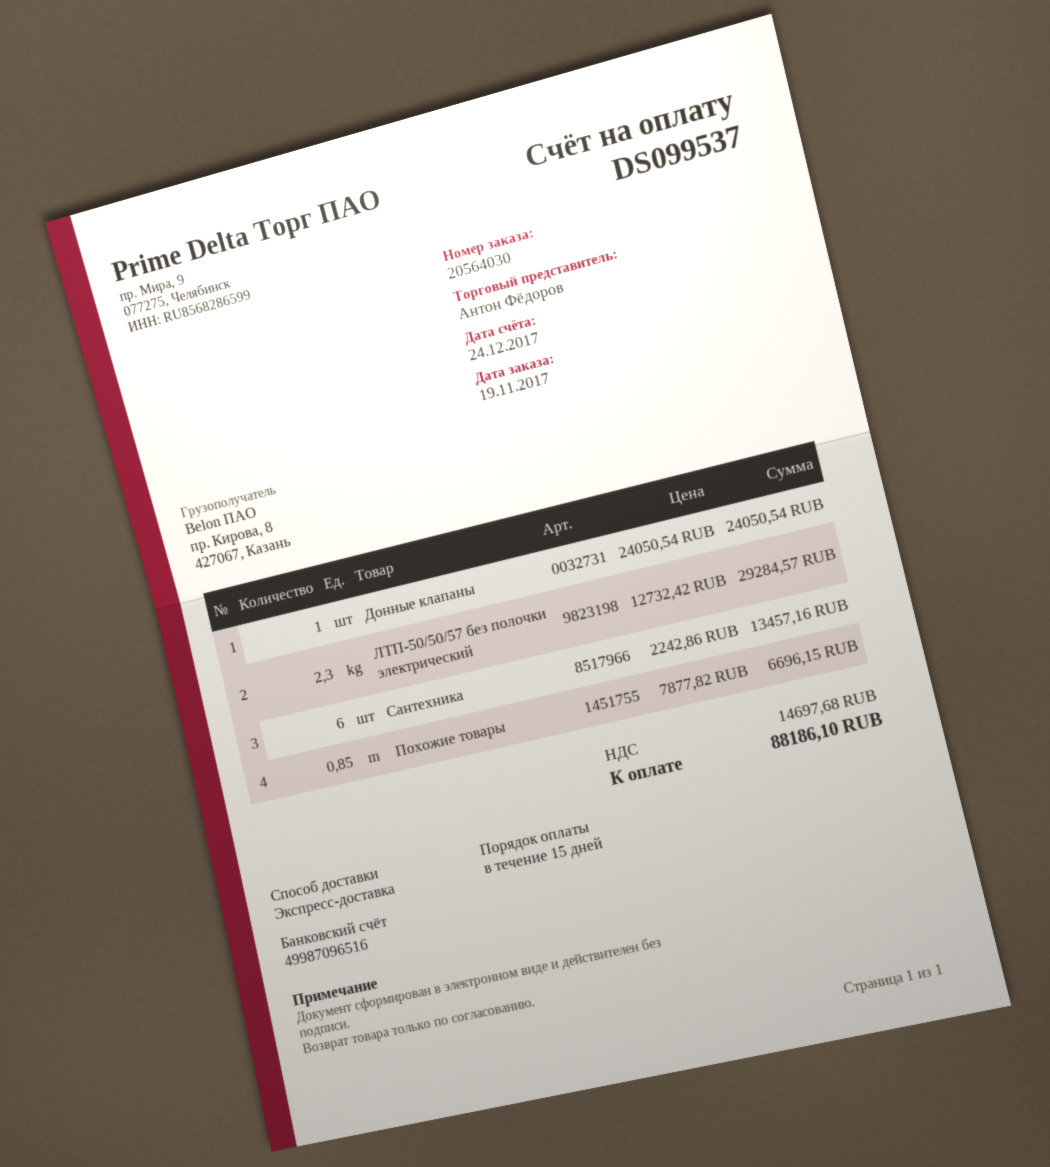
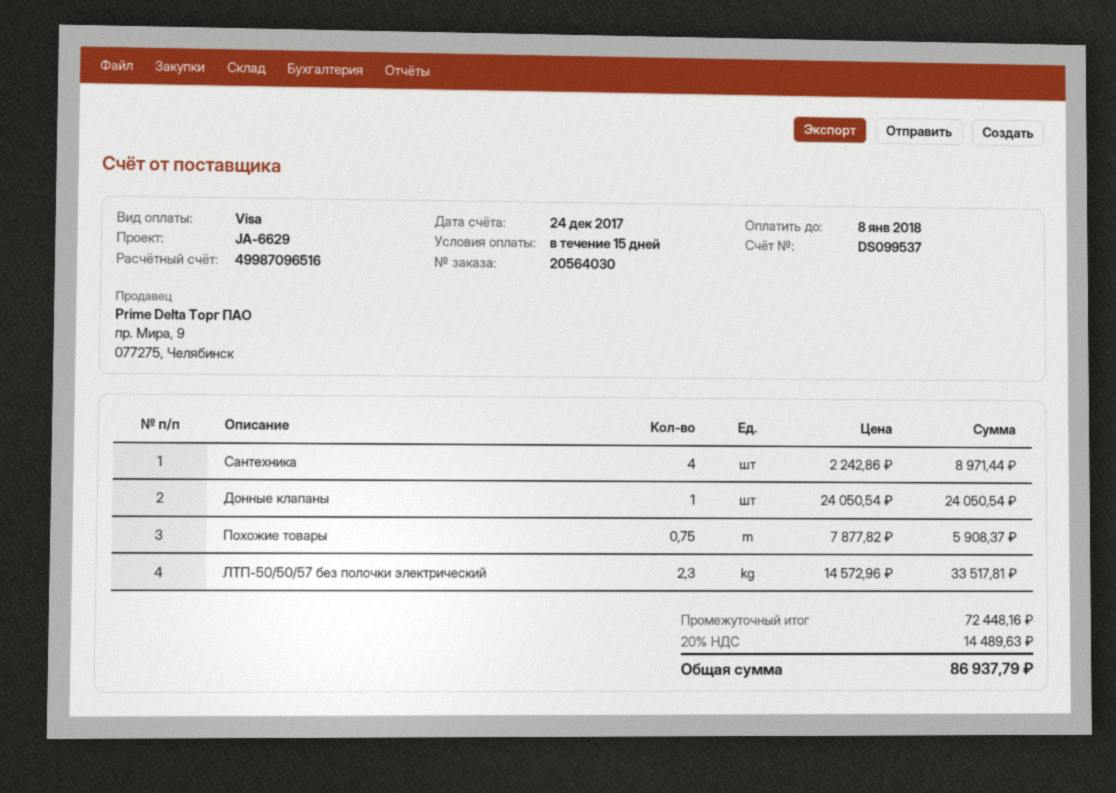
ЛТП-50/50/57 без полочки электрический: 2.3 x 12732.42 = 29284.57 -> 2.3 x 14572.96 = 33517.81
Сантехника: 6 x 2242.86 = 13457.16 -> 4 x 2242.86 = 8971.44
Похожие товары: 0.85 x 7877.82 = 6696.15 -> 0.75 x 7877.82 = 5908.37
tax: 14697.68 -> 14489.63
total: 88186.10 -> 86937.79

